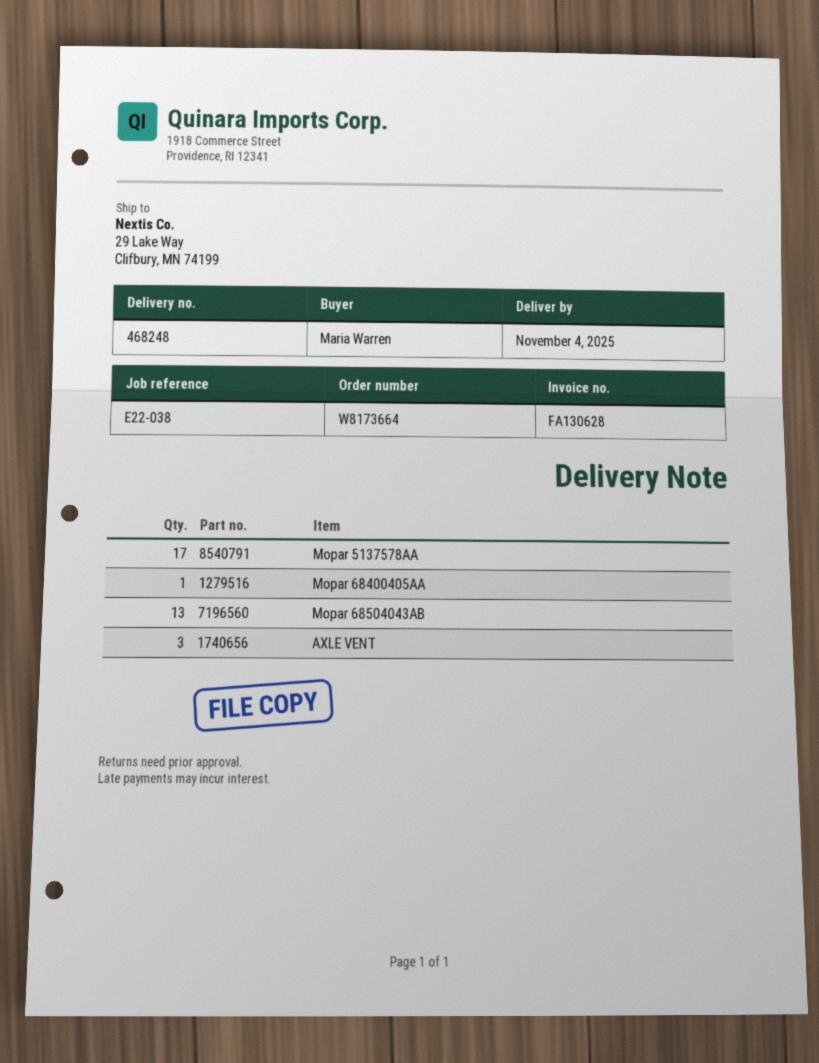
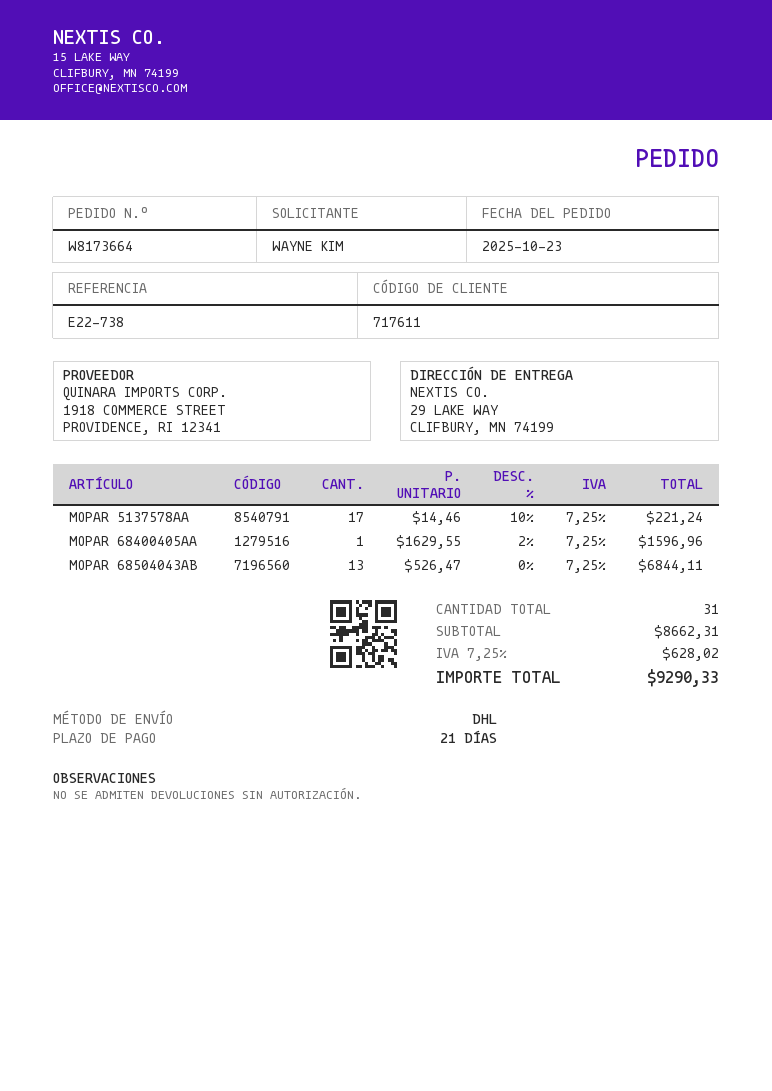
reference: E22-038 -> E22-738
ordered by: Maria Warren -> WAYNE KIM
AXLE VENT: 3 -> none

